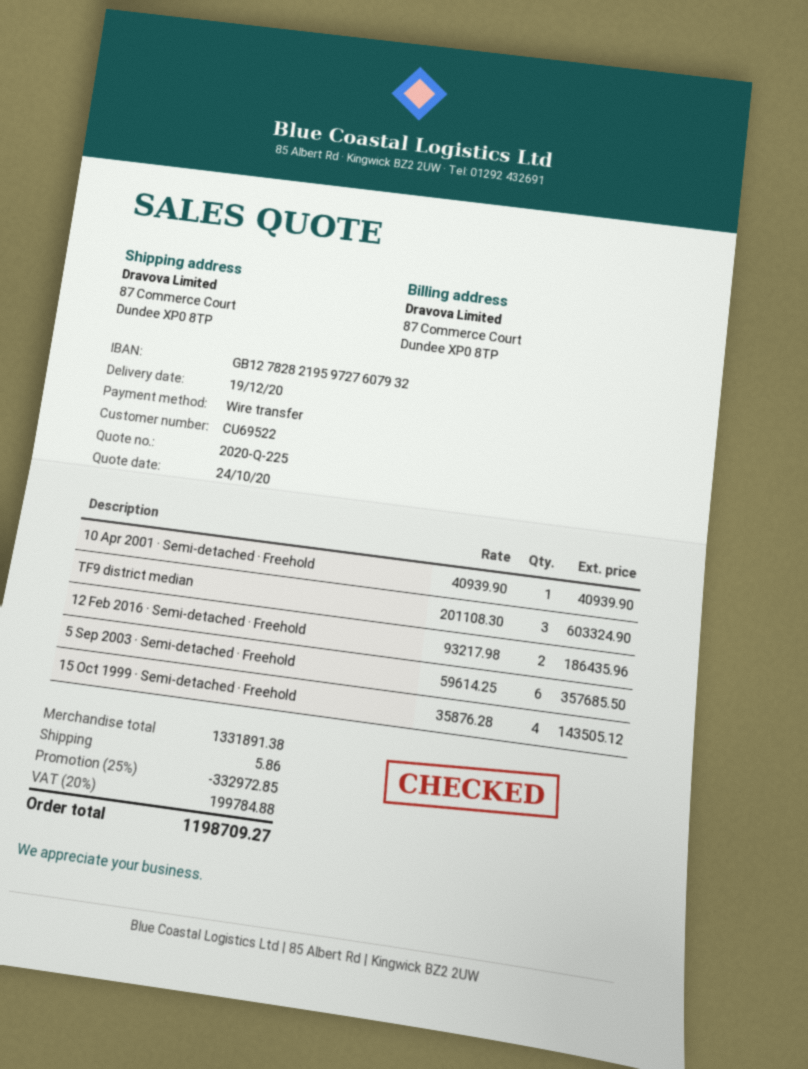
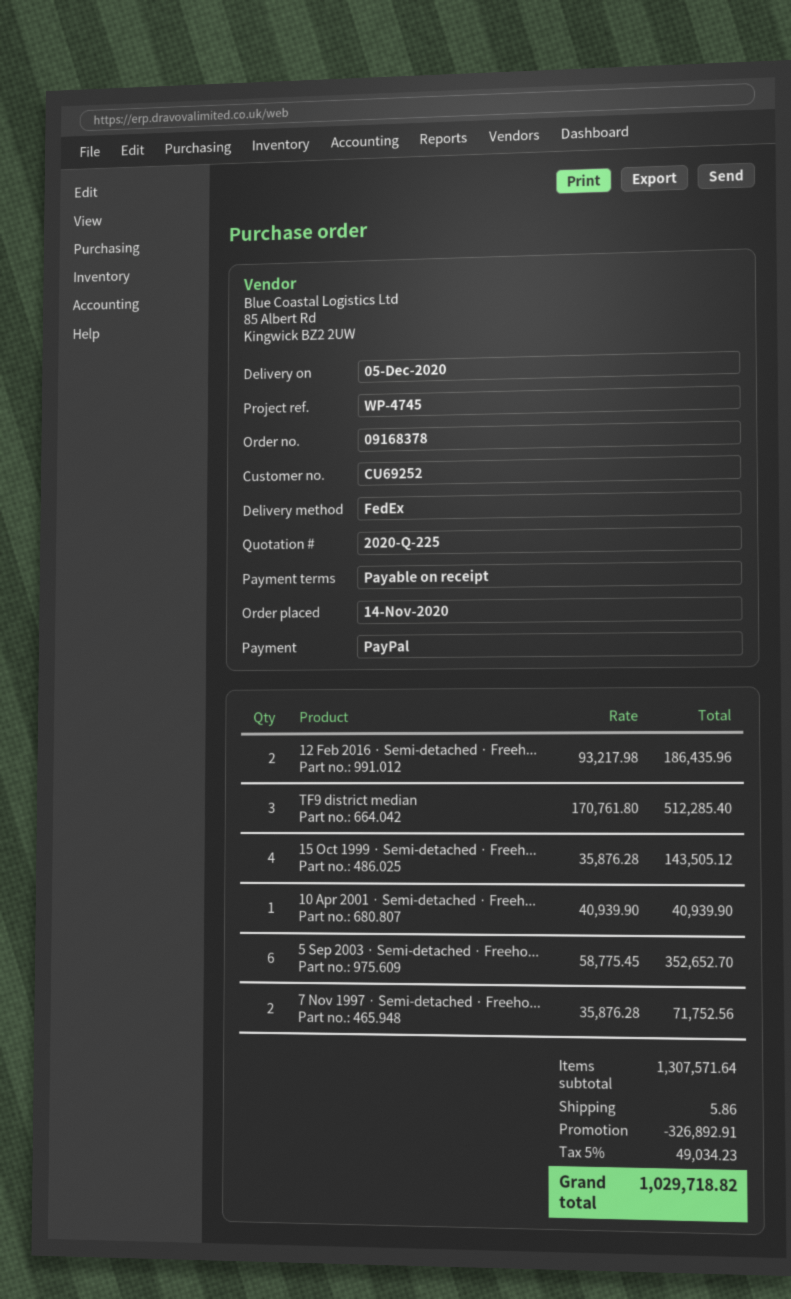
delivery date: 2020-12-19 -> 2020-12-05
customer number: CU69522 -> CU69252
payment method: bank transfer -> PayPal
TF9 district median: 3 x 201108.30 = 603324.90 -> 3 x 170761.80 = 512285.40
5 Sep 2003 · Semi-detached · Freehold: 6 x 59614.25 = 357685.50 -> 6 x 58775.45 = 352652.70
7 Nov 1997 · Semi-detached · Freeho...: none -> 2 x 35876.28 = 71752.56
subtotal: 1331891.38 -> 1307571.64
discount: 332972.85 -> 326892.91
tax: 20% = 199784.88 -> 5% = 49034.23
total: 1198709.27 -> 1029718.82

